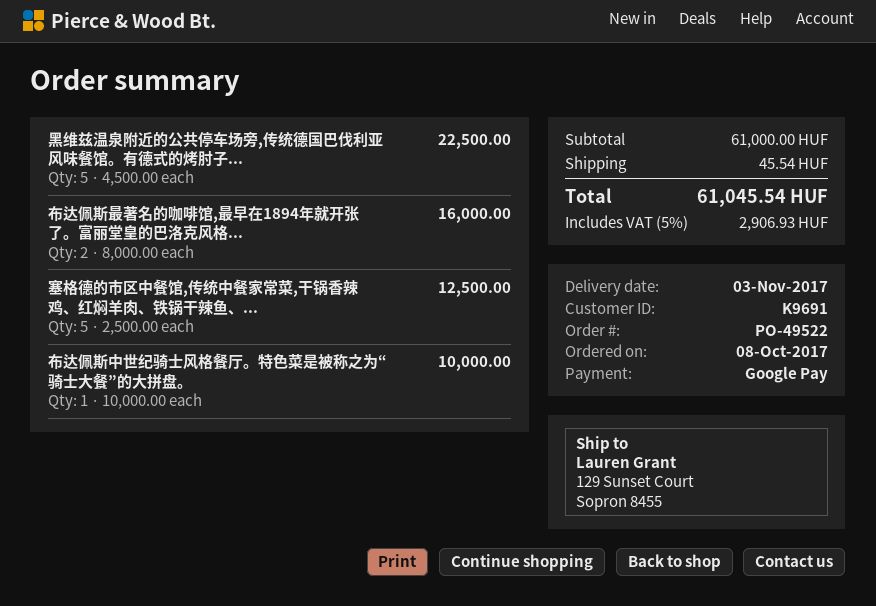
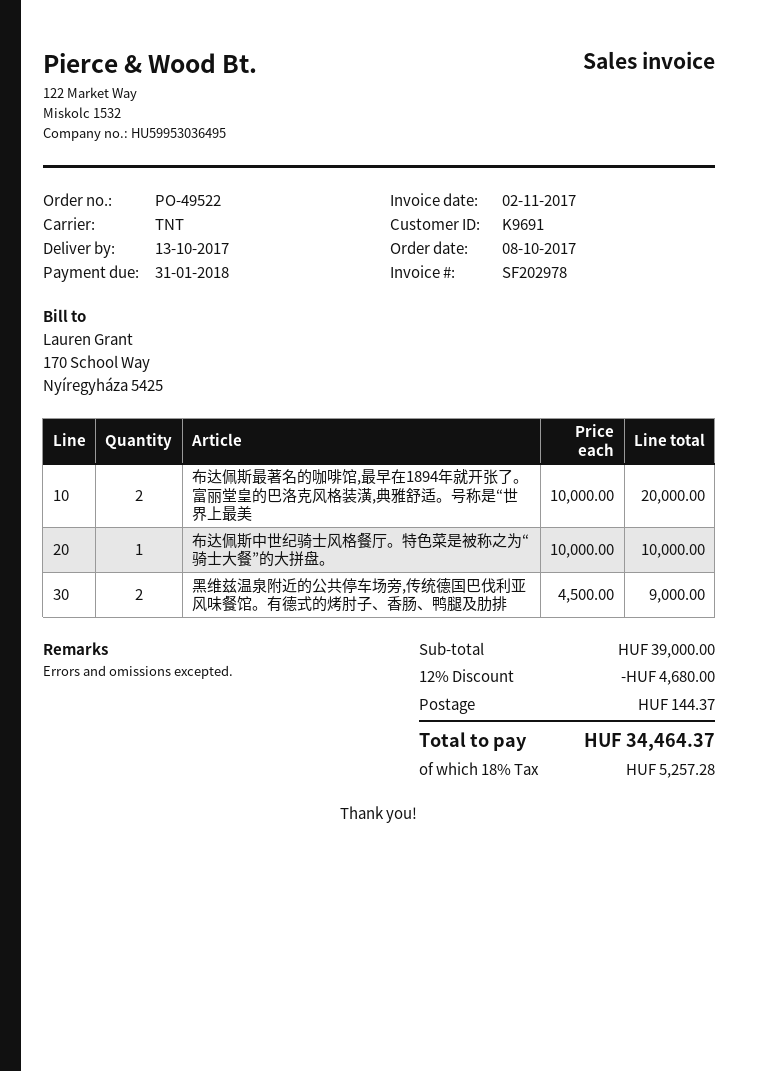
delivery date: 2017-11-03 -> 2017-10-13
黑维兹温泉附近的公共停车场旁,传统德国巴伐利亚风味餐馆。有德式的烤肘子...: 5 x 4500.00 = 22500.00 -> 2 x 4500.00 = 9000.00
布达佩斯最著名的咖啡馆,最早在1894年就开张了。富丽堂皇的巴洛克风格...: 2 x 8000.00 = 16000.00 -> 2 x 10000.00 = 20000.00
塞格德的市区中餐馆,传统中餐家常菜,干锅香辣鸡、红焖羊肉、铁锅干辣鱼、...: 5 x 2500.00 = 12500.00 -> none
subtotal: 61000.00 -> 39000.00
discount: none -> 12% = 4680.00
shipping: 45.54 -> 144.37
tax: 5% = 2906.93 -> 18% = 5257.28
total: 61045.54 -> 34464.37

